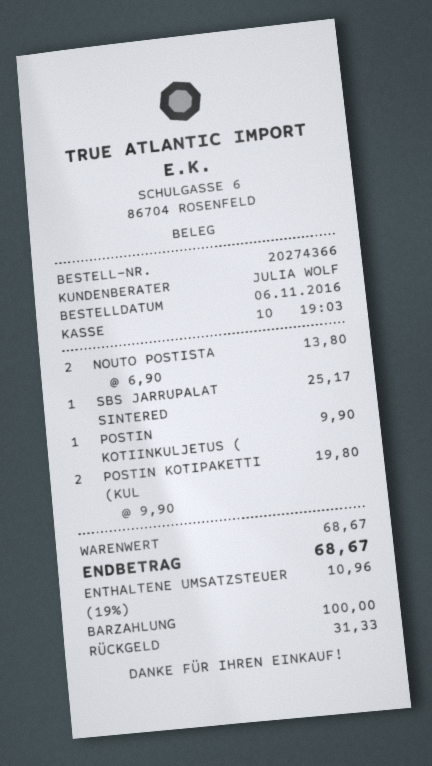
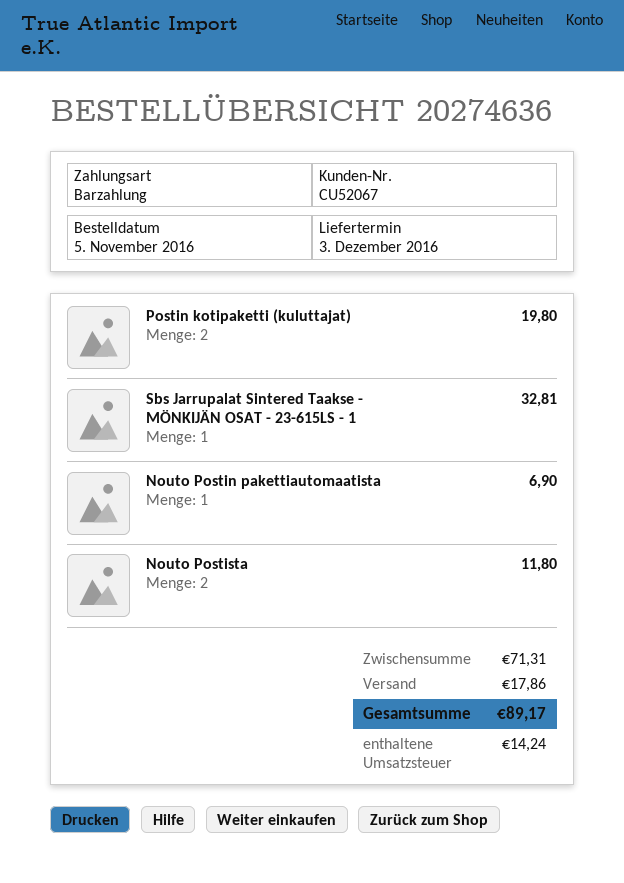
order number: 20274366 -> 20274636
order date: 2016-11-06 -> 2016-11-05
NOUTO POSTISTA: 2 for 13.80 -> 2 for 11.80
SBS JARRUPALAT SINTERED: 1 for 25.17 -> 1 for 32.81
POSTIN KOTIINKULJETUS (: 1 for 9.90 -> none
Nouto Postin pakettiautomaatista: none -> 1 for 6.90
subtotal: 68.67 -> 71.31
shipping: none -> 17.86
tax: 10.96 -> 14.24
total: 68.67 -> 89.17

